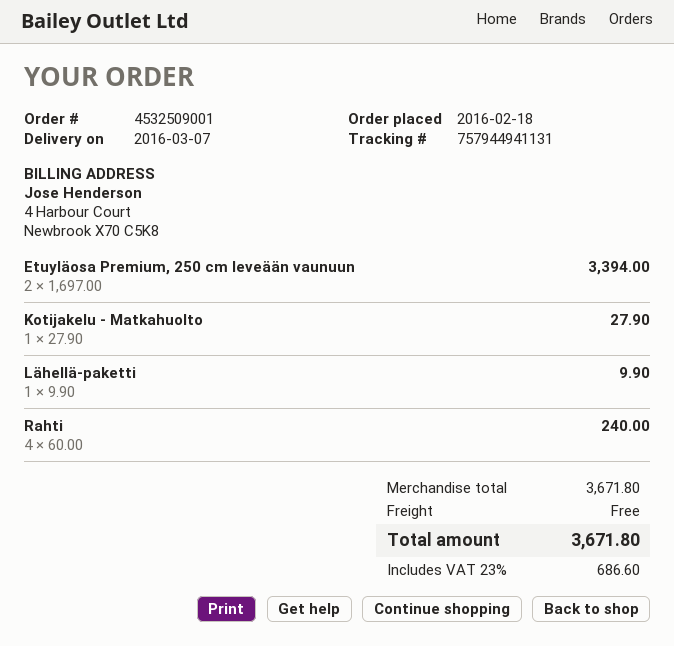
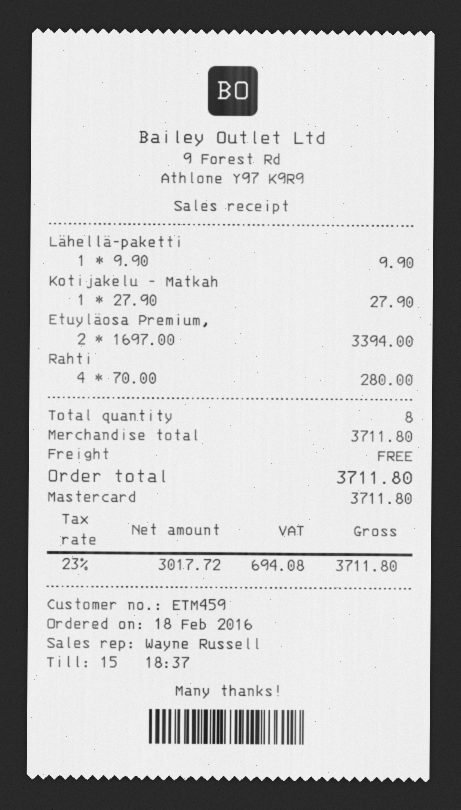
Rahti: 4 x 60.00 = 240.00 -> 4 x 70.00 = 280.00
subtotal: 3671.80 -> 3711.80
tax: 23% = 686.60 -> 23% = 694.08
total: 3671.80 -> 3711.80

